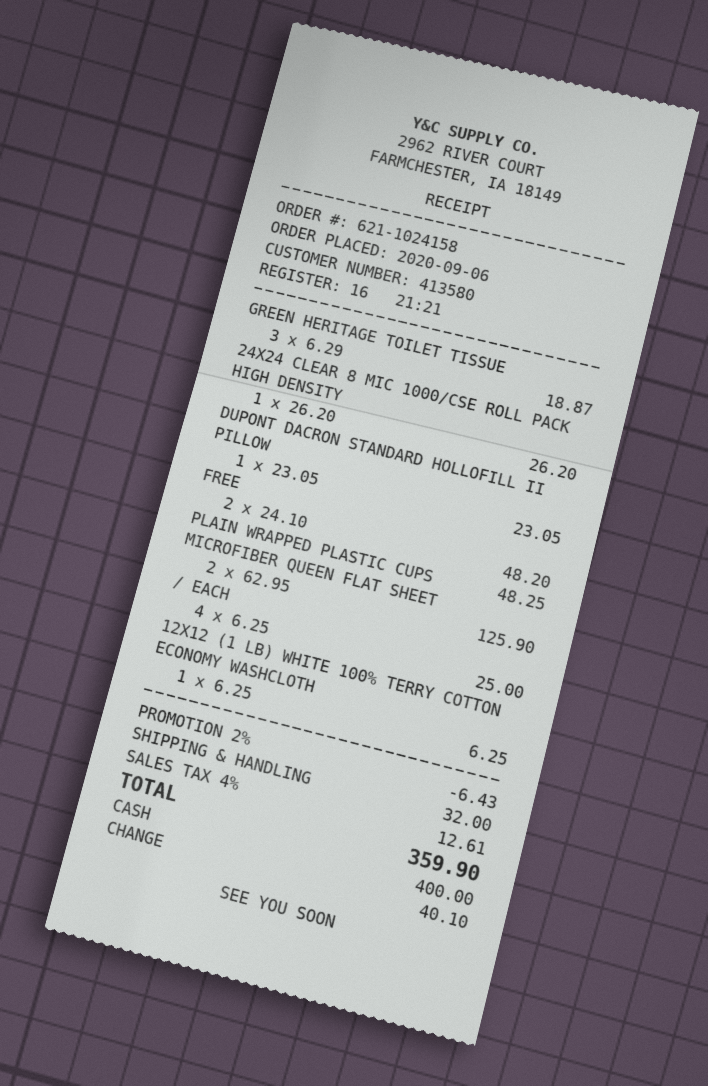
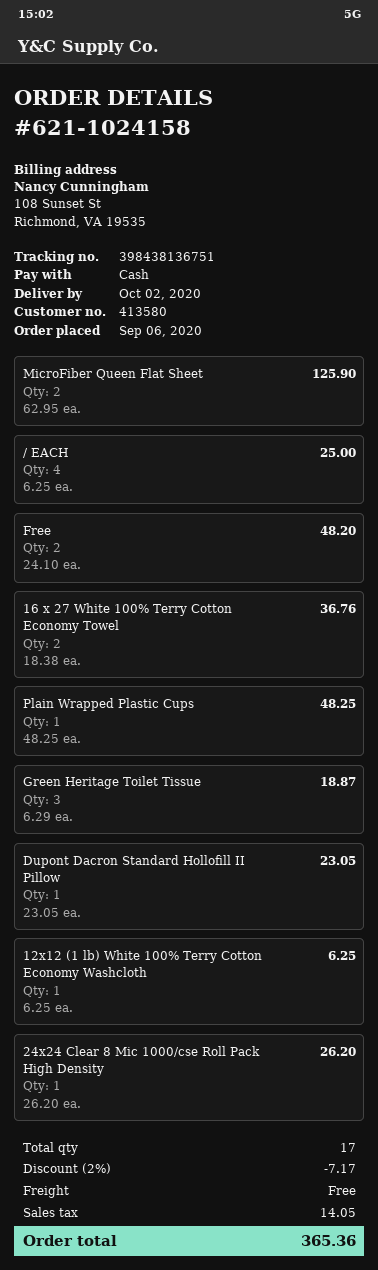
16 x 27 White 100% Terry Cotton Economy Towel: none -> 2 x 18.38 = 36.76
discount: 2% = 6.43 -> 2% = 7.17
shipping: 32.00 -> 0.00
tax: 12.61 -> 14.05
total: 359.90 -> 365.36

